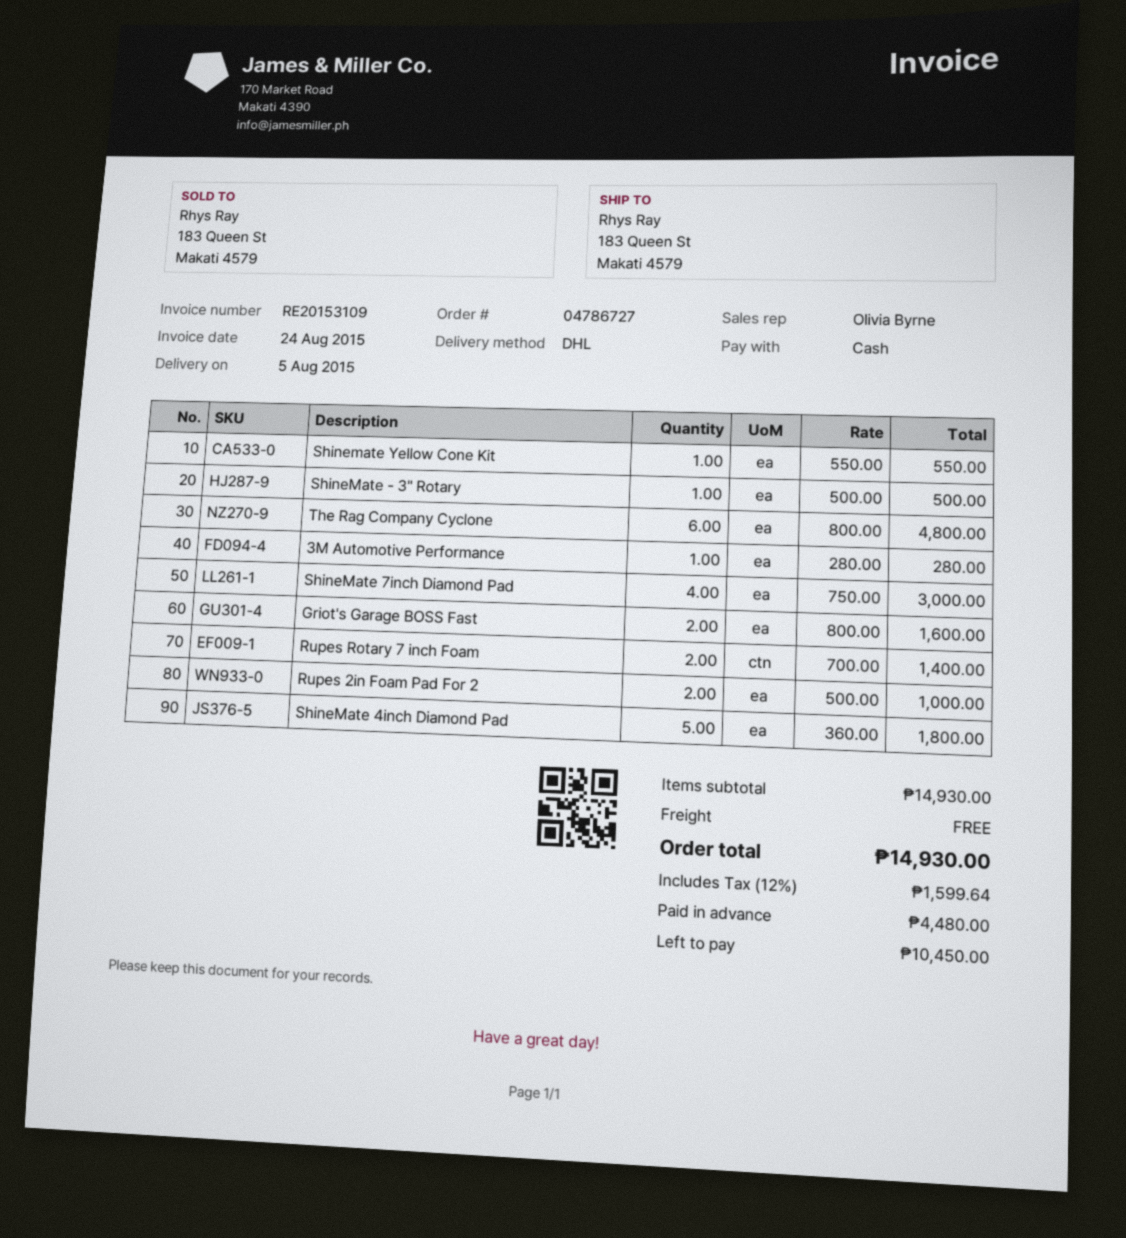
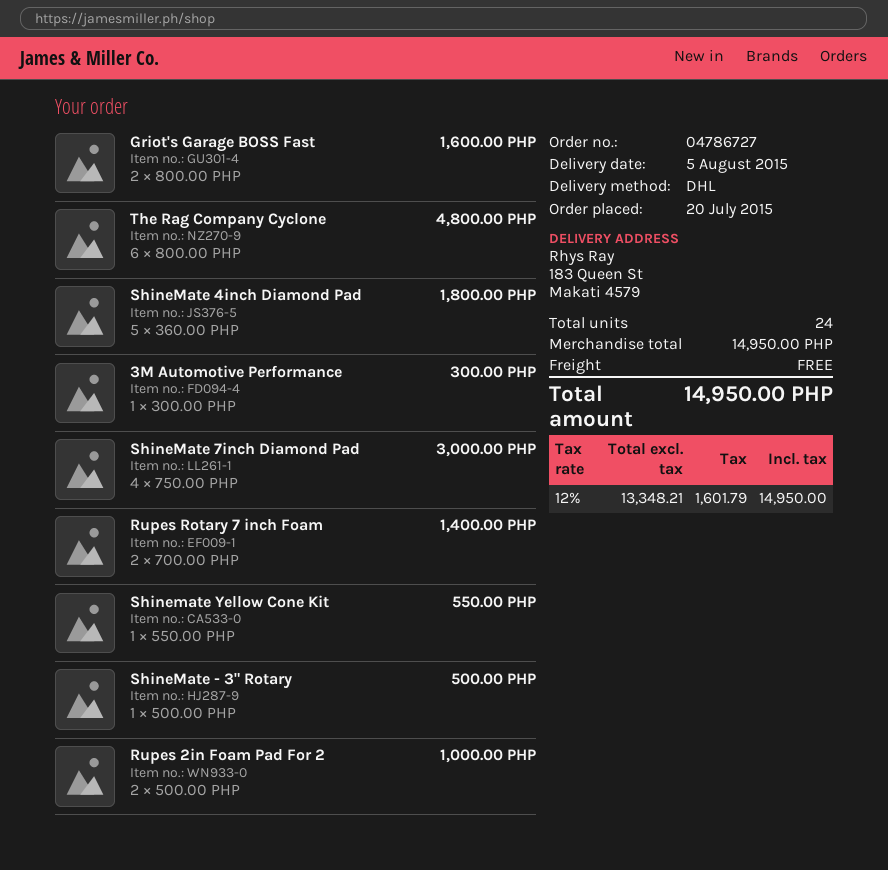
3M Automotive Performance: 1 x 280.00 = 280.00 -> 1 x 300.00 = 300.00
subtotal: 14930.00 -> 14950.00
tax: 12% = 1599.64 -> 12% = 1601.79
total: 14930.00 -> 14950.00

